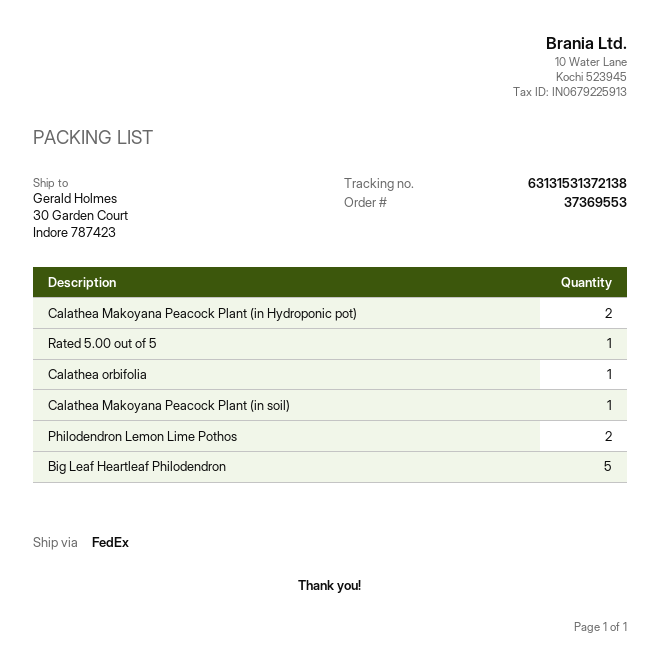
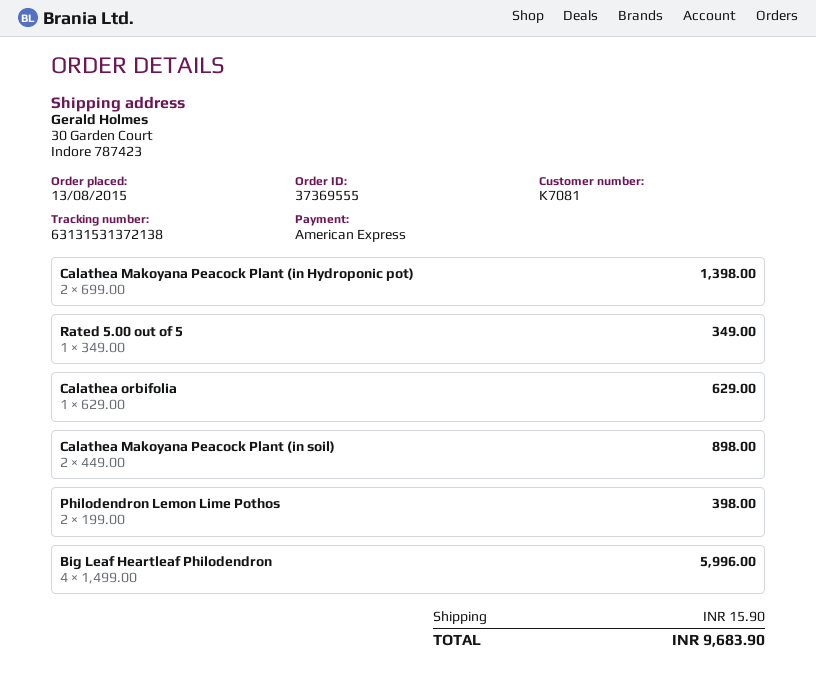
order number: 37369553 -> 37369555
Calathea Makoyana Peacock Plant (in soil): 1 -> 2
Big Leaf Heartleaf Philodendron: 5 -> 4

